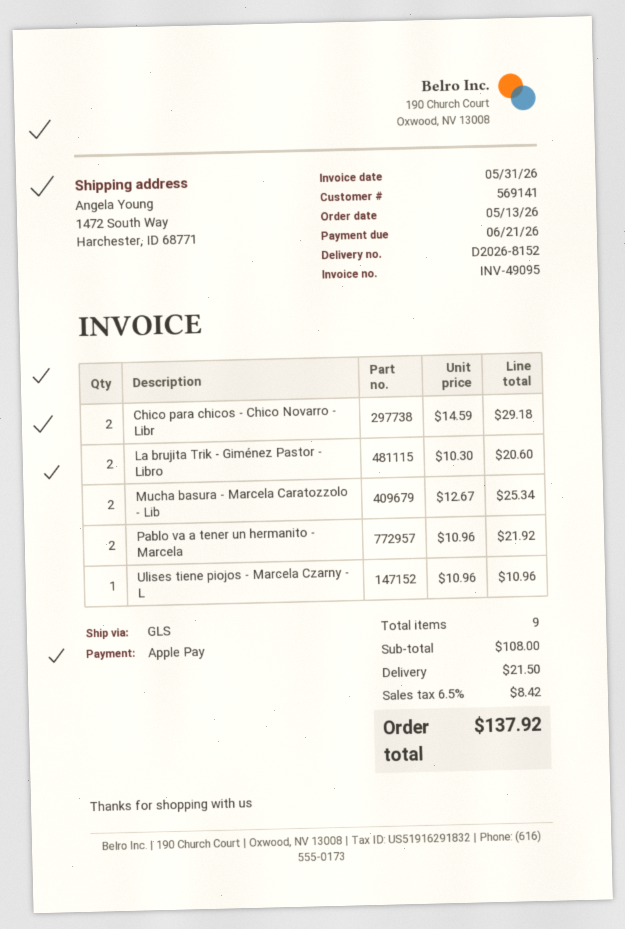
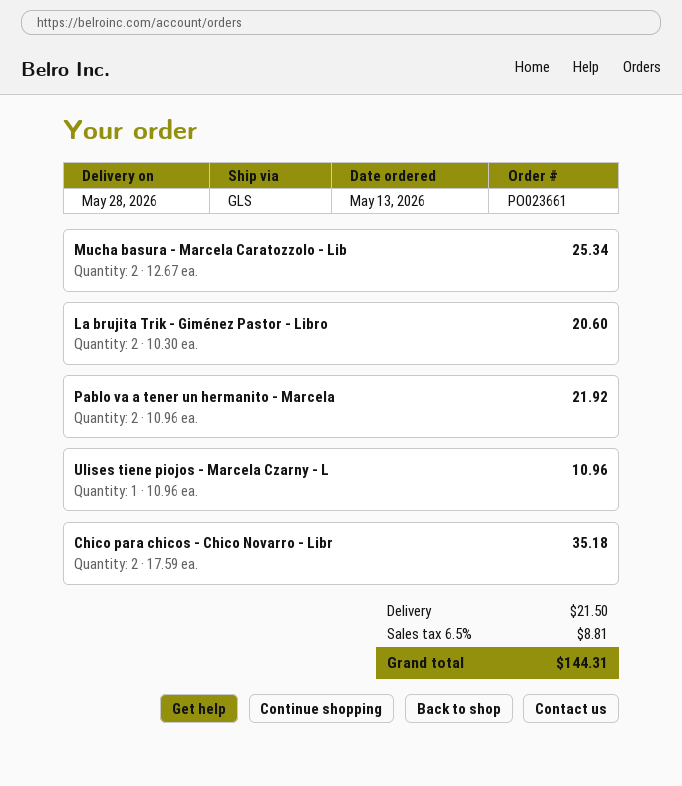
Chico para chicos - Chico Novarro - Libr: 2 x 14.59 = 29.18 -> 2 x 17.59 = 35.18
tax: 6.5% = 8.42 -> 6.5% = 8.81
total: 137.92 -> 144.31

